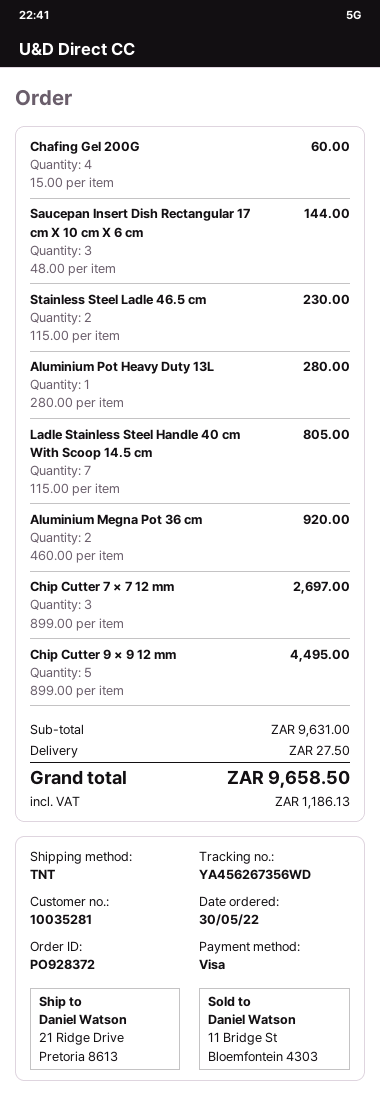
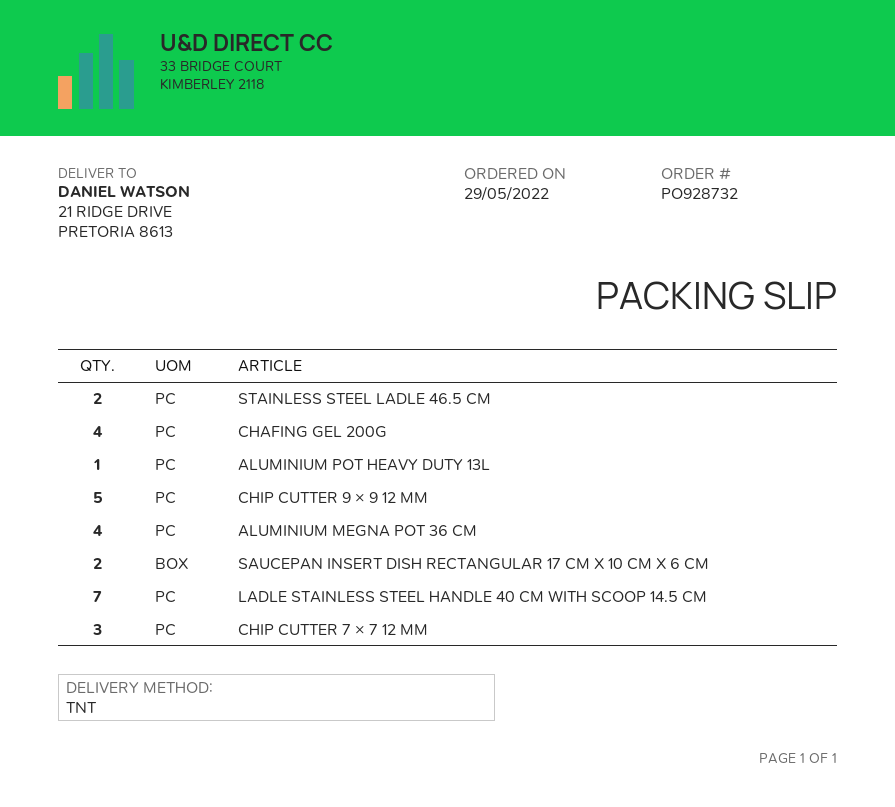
order number: PO928372 -> PO928732
order date: 2022-05-30 -> 2022-05-29
Saucepan Insert Dish Rectangular 17 cm X 10 cm X 6 cm: 3 -> 2
Aluminium Megna Pot 36 cm: 2 -> 4

